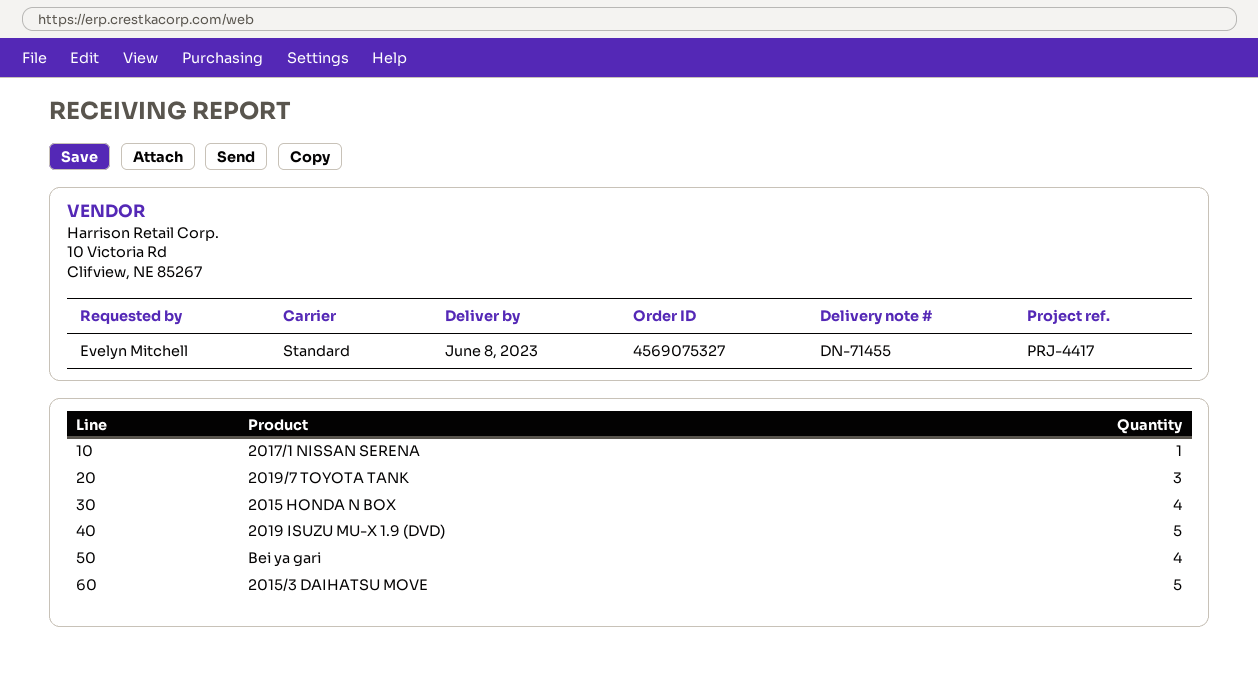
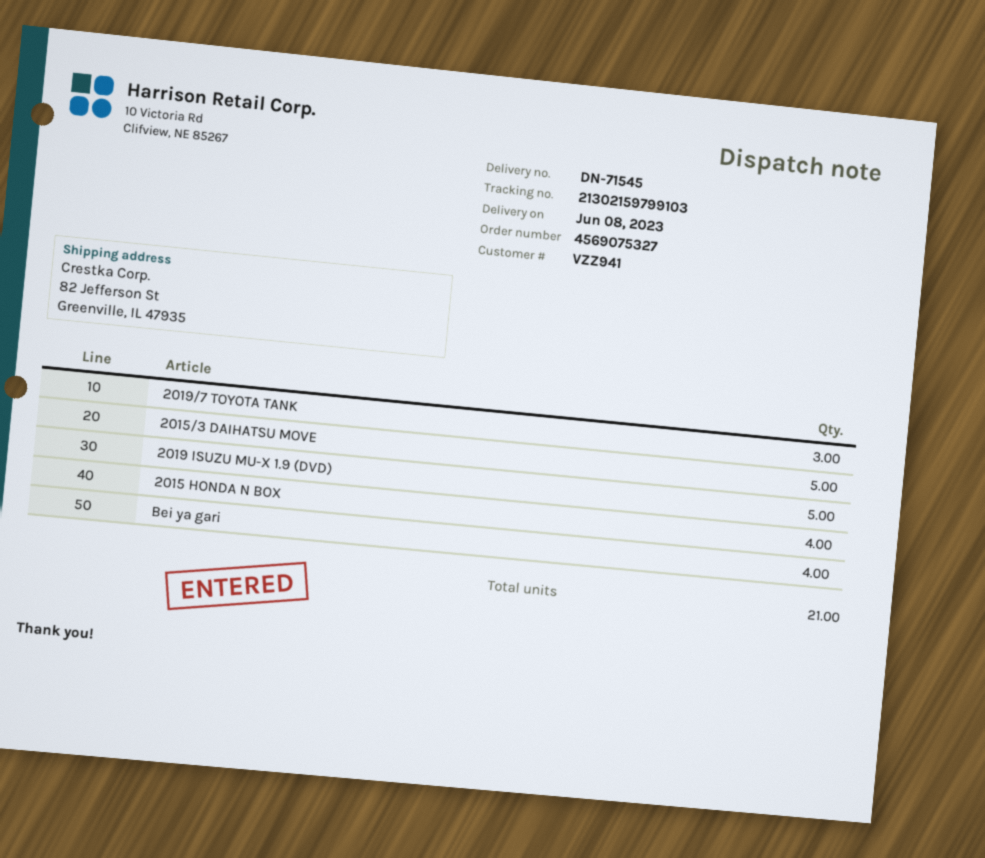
delivery note number: DN-71455 -> DN-71545
2017/1 NISSAN SERENA: 1 -> none

